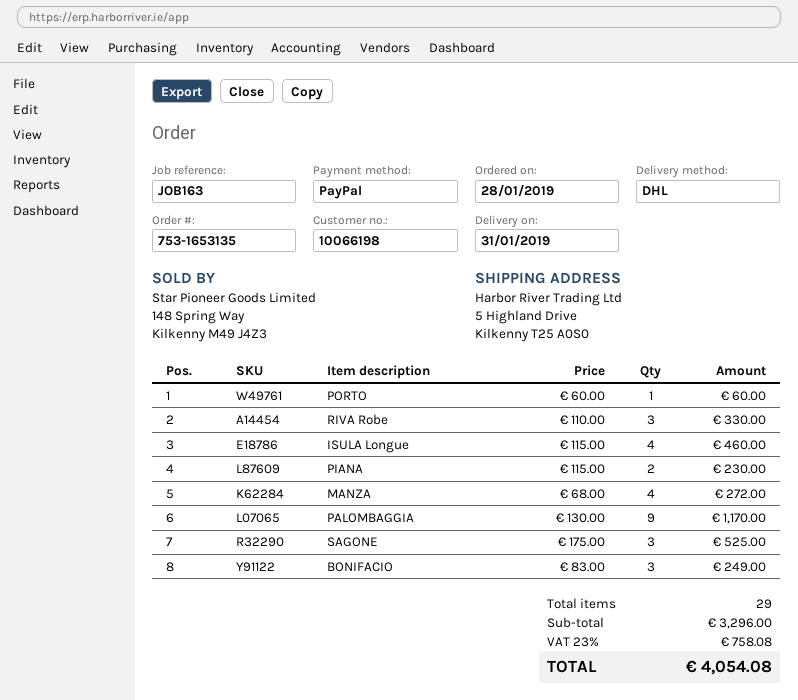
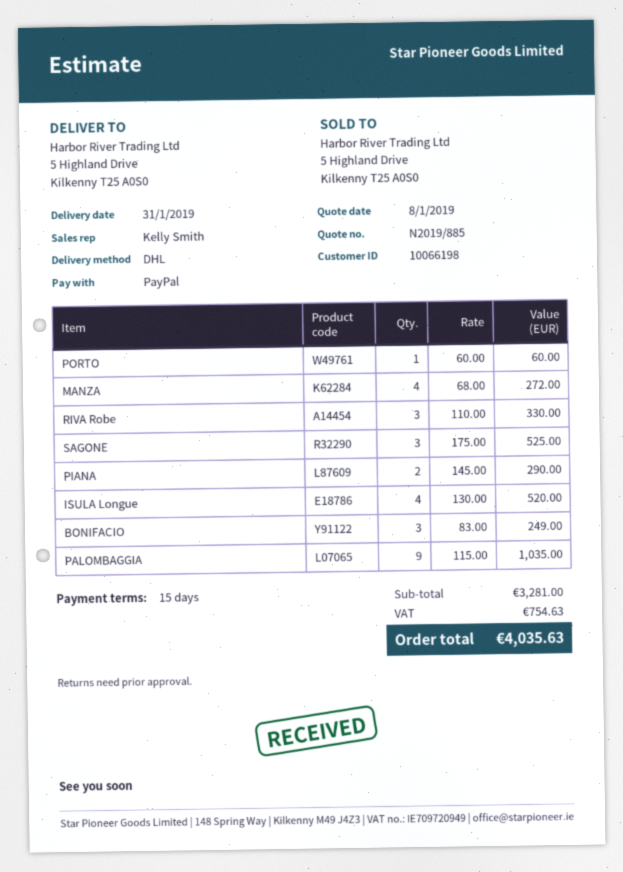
ISULA Longue: 4 x 115.00 = 460.00 -> 4 x 130.00 = 520.00
PIANA: 2 x 115.00 = 230.00 -> 2 x 145.00 = 290.00
PALOMBAGGIA: 9 x 130.00 = 1170.00 -> 9 x 115.00 = 1035.00
subtotal: 3296.00 -> 3281.00
tax: 758.08 -> 754.63
total: 4054.08 -> 4035.63

